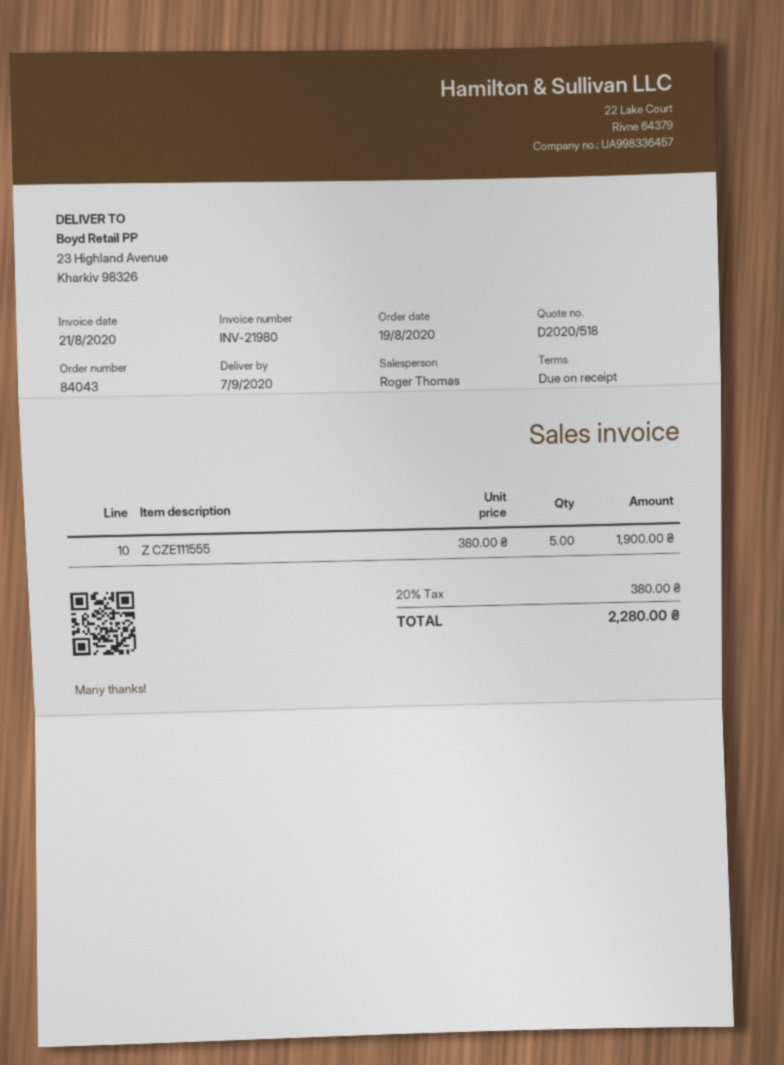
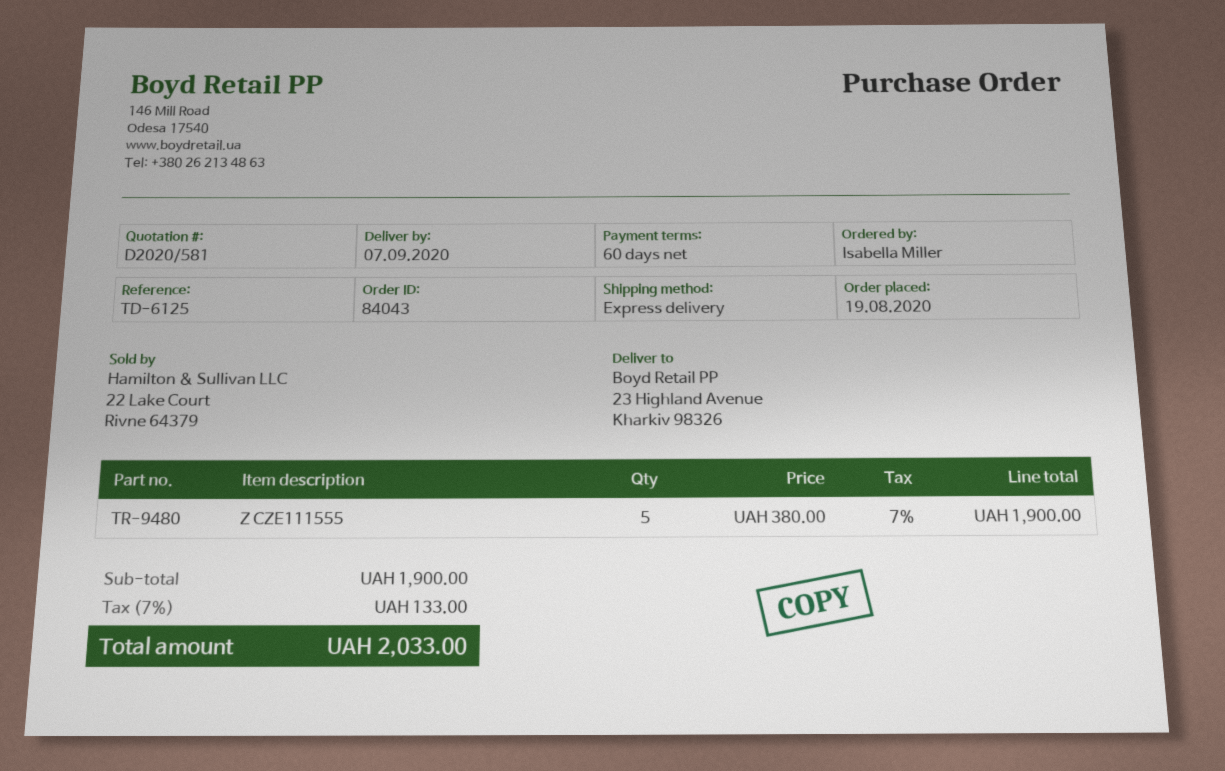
quote number: D2020/518 -> D2020/581
payment terms: on receipt -> 60 days
tax: 20% = 380.00 -> 7% = 133.00
total: 2280.00 -> 2033.00

